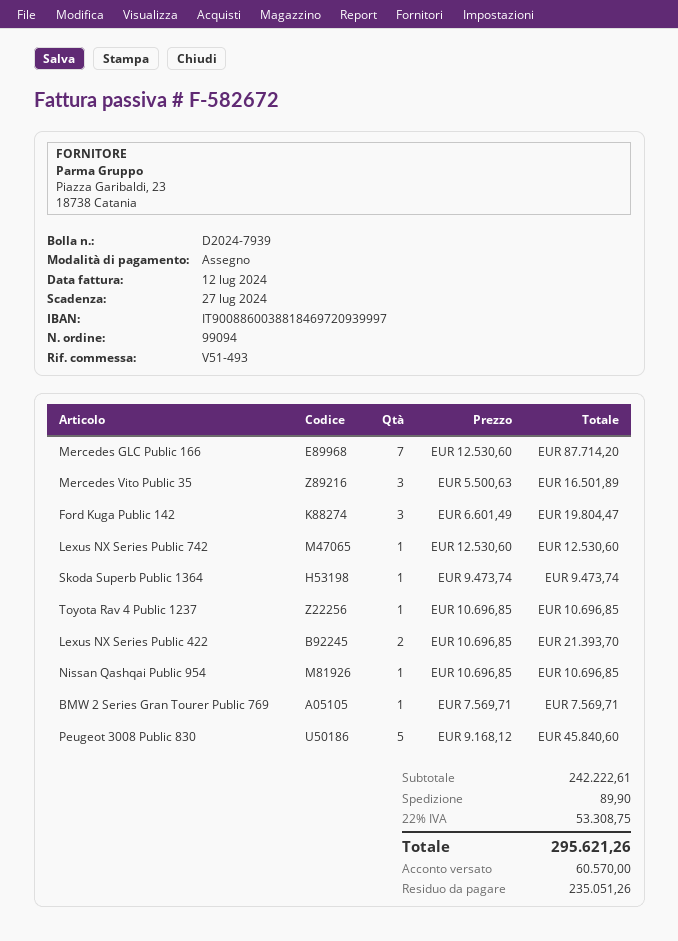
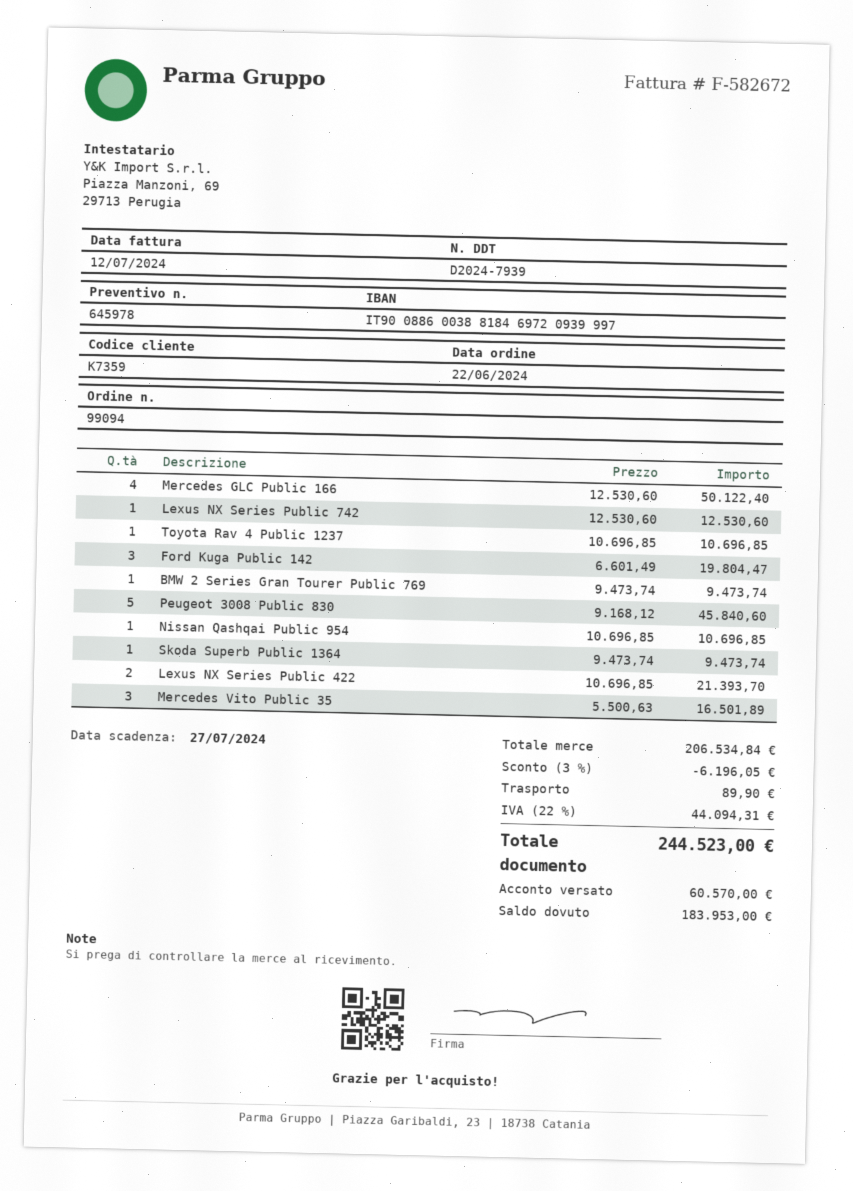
Mercedes GLC Public 166: 7 x 12530.60 = 87714.20 -> 4 x 12530.60 = 50122.40
BMW 2 Series Gran Tourer Public 769: 1 x 7569.71 = 7569.71 -> 1 x 9473.74 = 9473.74
subtotal: 242222.61 -> 206534.84
discount: none -> 3% = 6196.05
tax: 22% = 53308.75 -> 22% = 44094.31
total: 295621.26 -> 244523.00
balance: 235051.26 -> 183953.00

